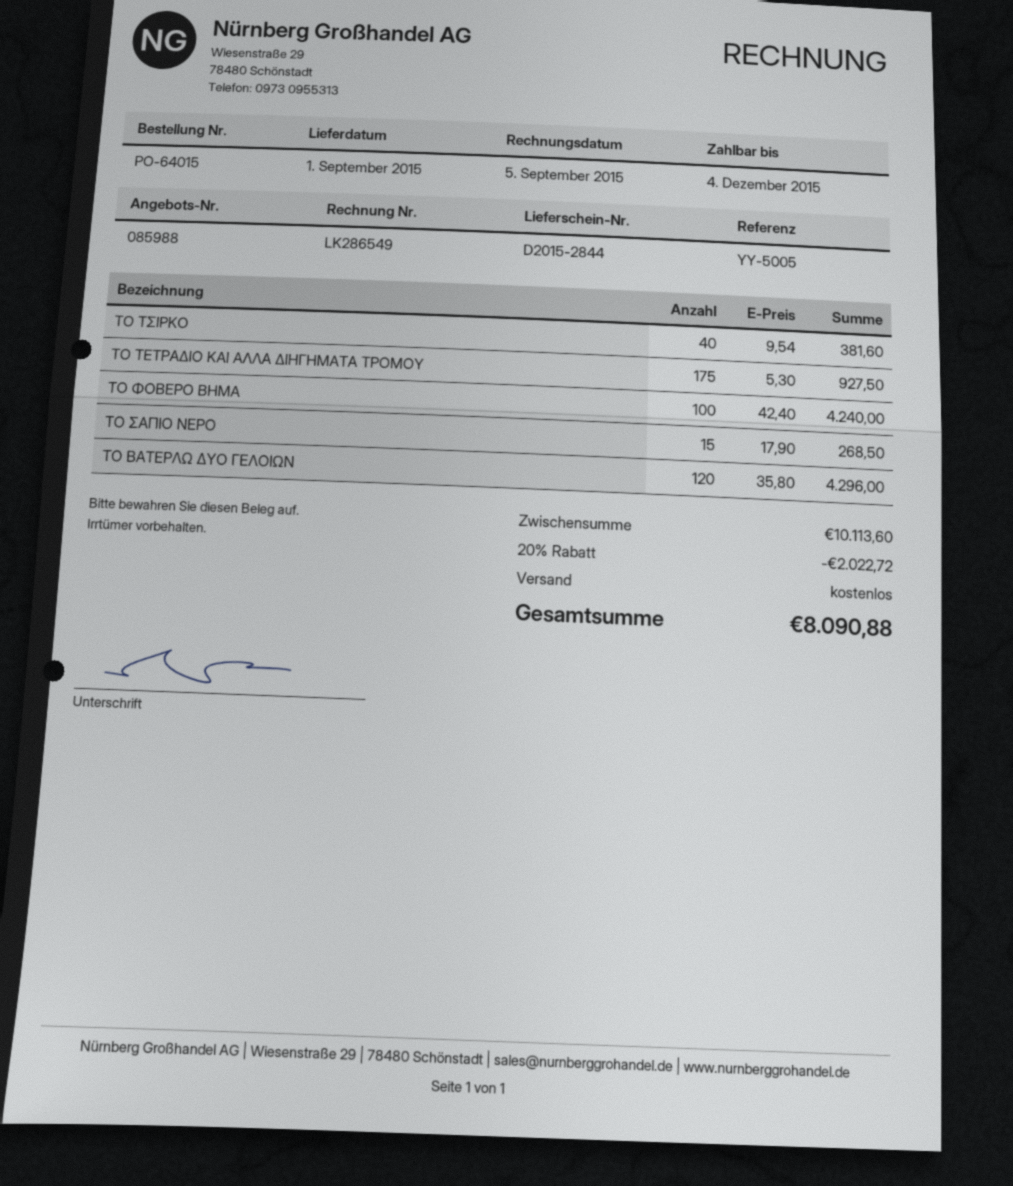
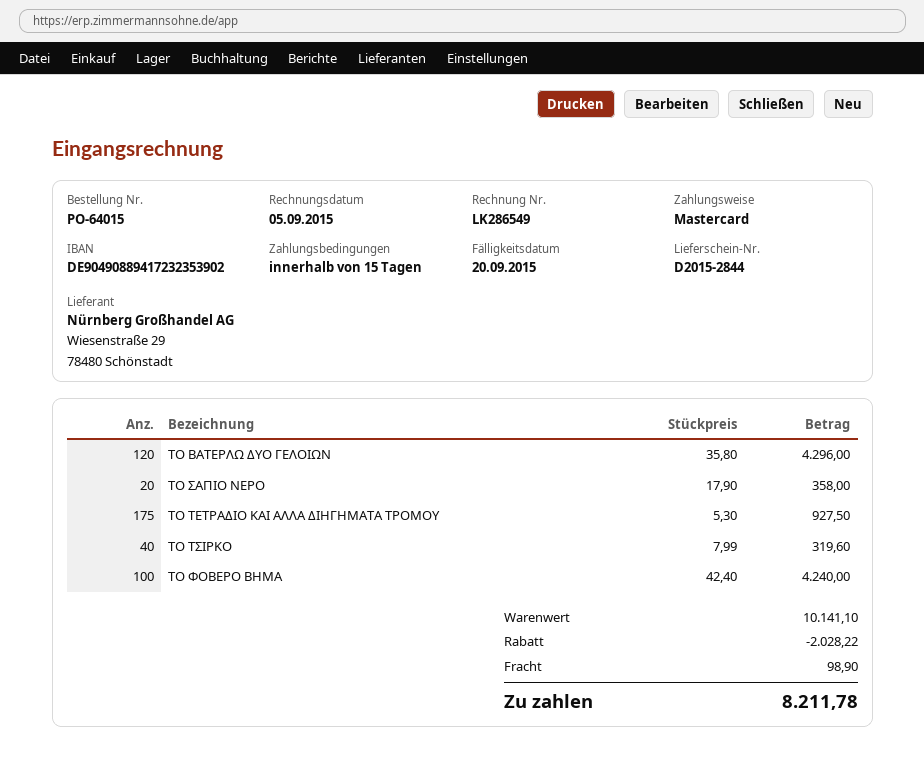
due date: 2015-12-04 -> 2015-09-20
ΤΟ ΤΣΙΡΚΟ: 40 x 9.54 = 381.60 -> 40 x 7.99 = 319.60
ΤΟ ΣΑΠΙΟ ΝΕΡΟ: 15 x 17.90 = 268.50 -> 20 x 17.90 = 358.00
subtotal: 10113.60 -> 10141.10
discount: 2022.72 -> 2028.22
shipping: 0.00 -> 98.90
total: 8090.88 -> 8211.78

